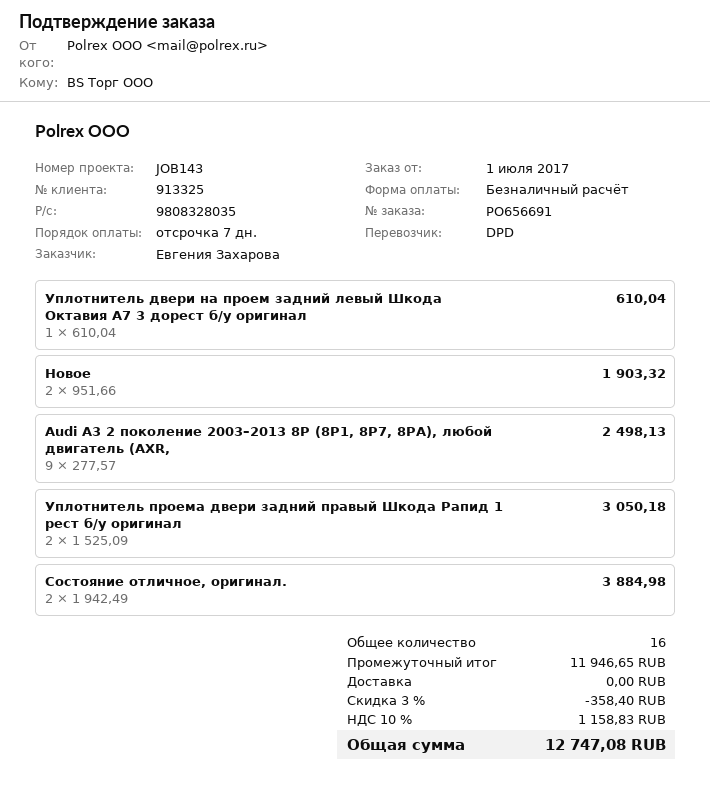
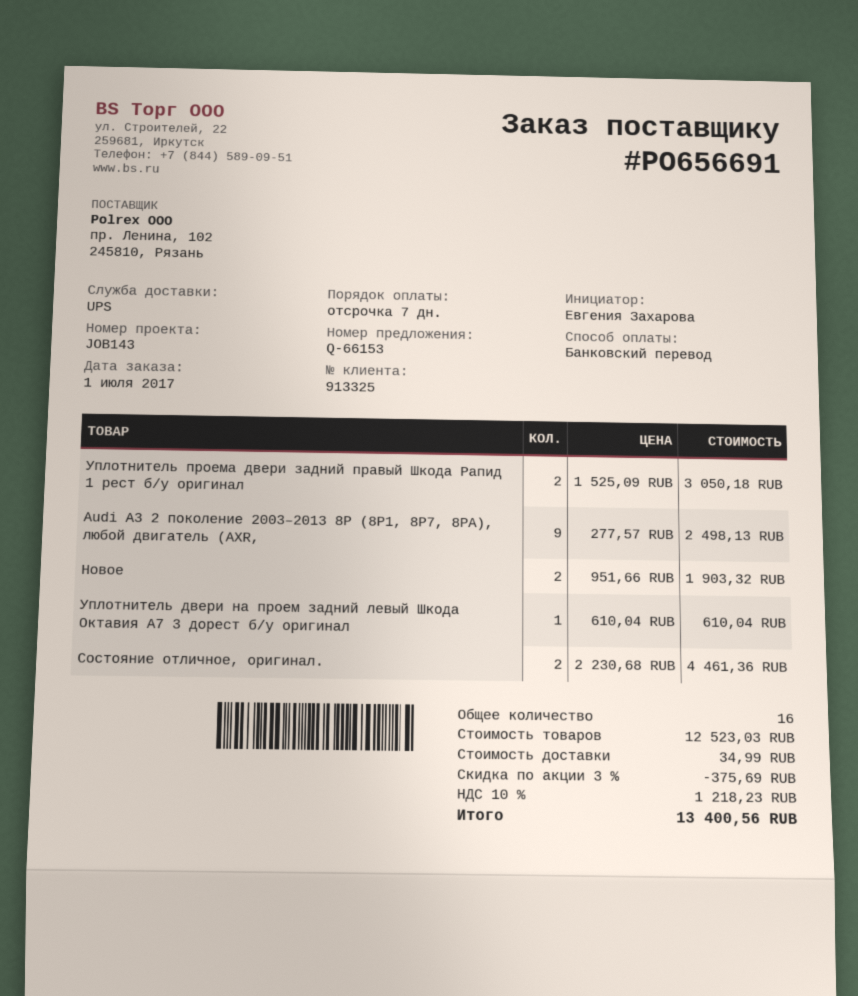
shipping method: DPD -> UPS
Состояние отличное, оригинал.: 2 x 1942.49 = 3884.98 -> 2 x 2230.68 = 4461.36
subtotal: 11946.65 -> 12523.03
discount: 3% = 358.40 -> 3% = 375.69
shipping: 0.00 -> 34.99
tax: 10% = 1158.83 -> 10% = 1218.23
total: 12747.08 -> 13400.56

